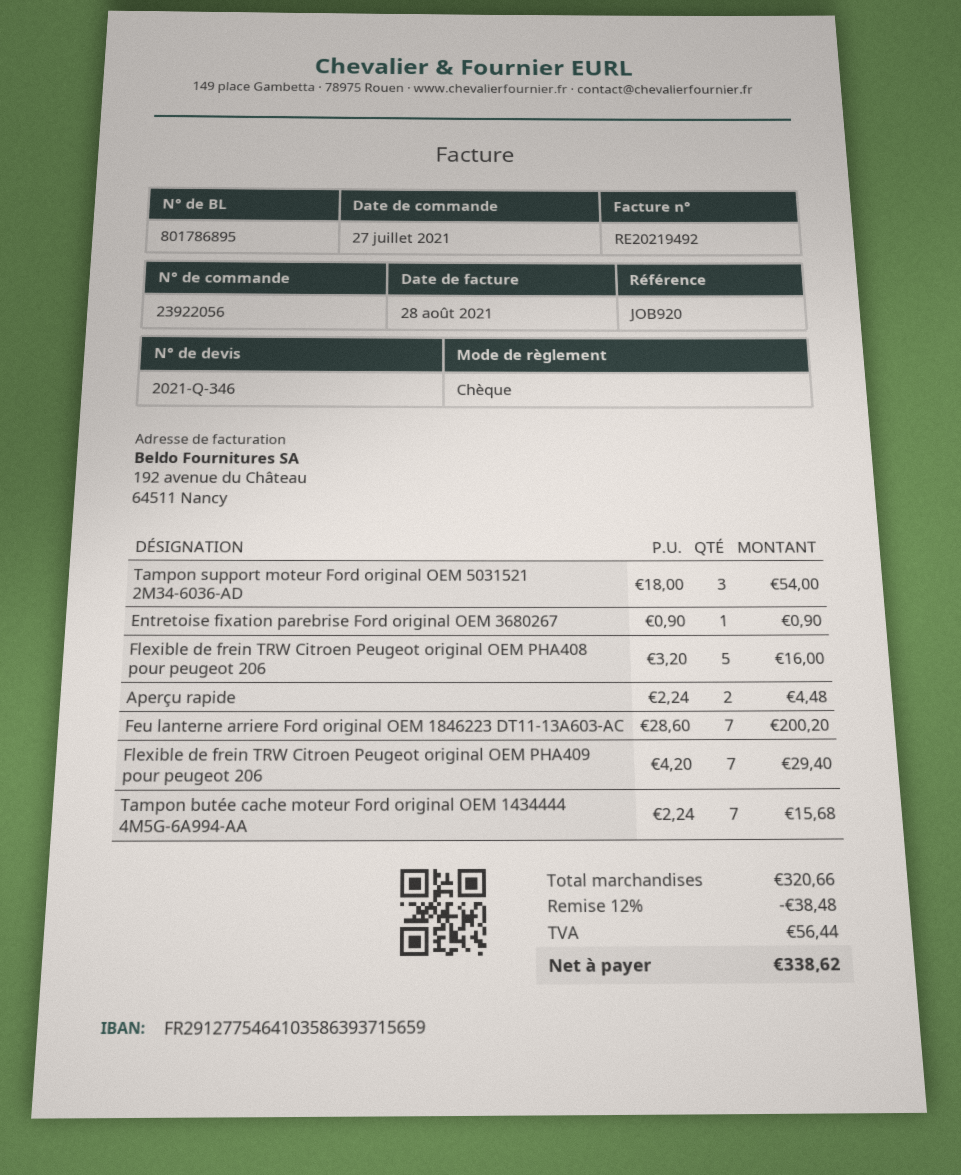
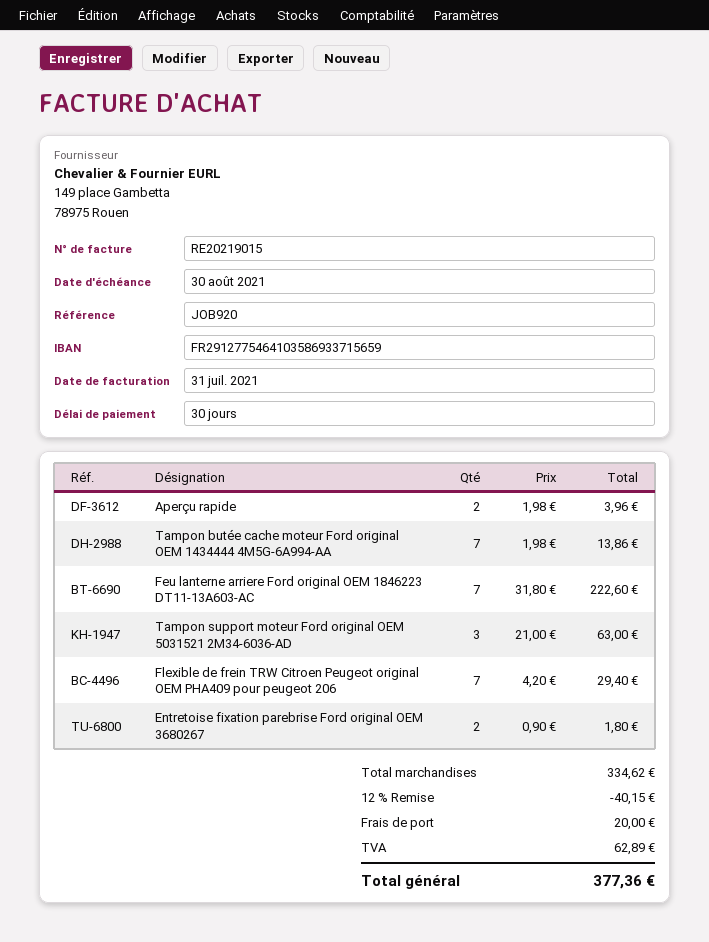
invoice number: RE20219492 -> RE20219015
invoice date: 2021-08-28 -> 2021-07-31
bank account: FR2912775464103586393715659 -> FR2912775464103586933715659
Tampon support moteur Ford original OEM 5031521 2M34-6036-AD: 3 x 18.00 = 54.00 -> 3 x 21.00 = 63.00
Entretoise fixation parebrise Ford original OEM 3680267: 1 x 0.90 = 0.90 -> 2 x 0.90 = 1.80
Flexible de frein TRW Citroen Peugeot original OEM PHA408 pour peugeot 206: 5 x 3.20 = 16.00 -> none
Aperçu rapide: 2 x 2.24 = 4.48 -> 2 x 1.98 = 3.96
Feu lanterne arriere Ford original OEM 1846223 DT11-13A603-AC: 7 x 28.60 = 200.20 -> 7 x 31.80 = 222.60
Tampon butée cache moteur Ford original OEM 1434444 4M5G-6A994-AA: 7 x 2.24 = 15.68 -> 7 x 1.98 = 13.86
subtotal: 320.66 -> 334.62
discount: 12% = 38.48 -> 12% = 40.15
shipping: none -> 20.00
tax: 56.44 -> 62.89
total: 338.62 -> 377.36

